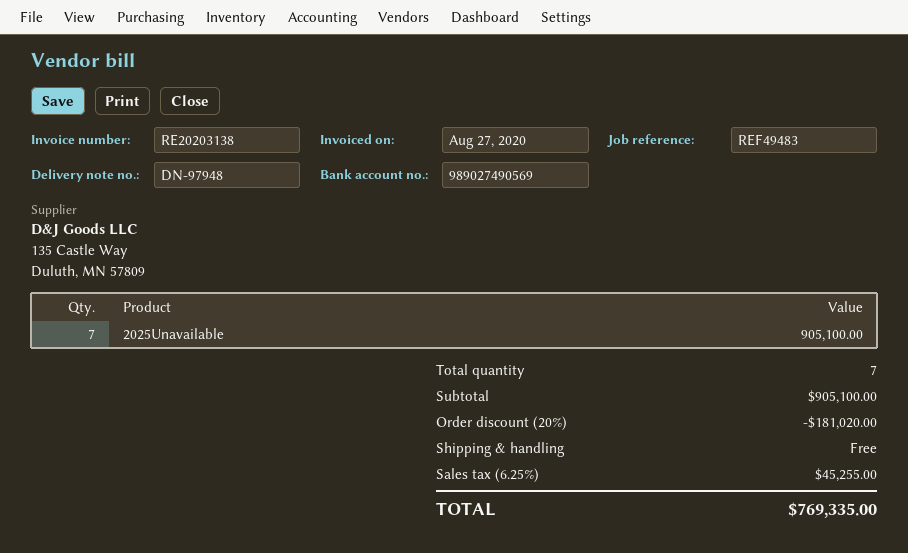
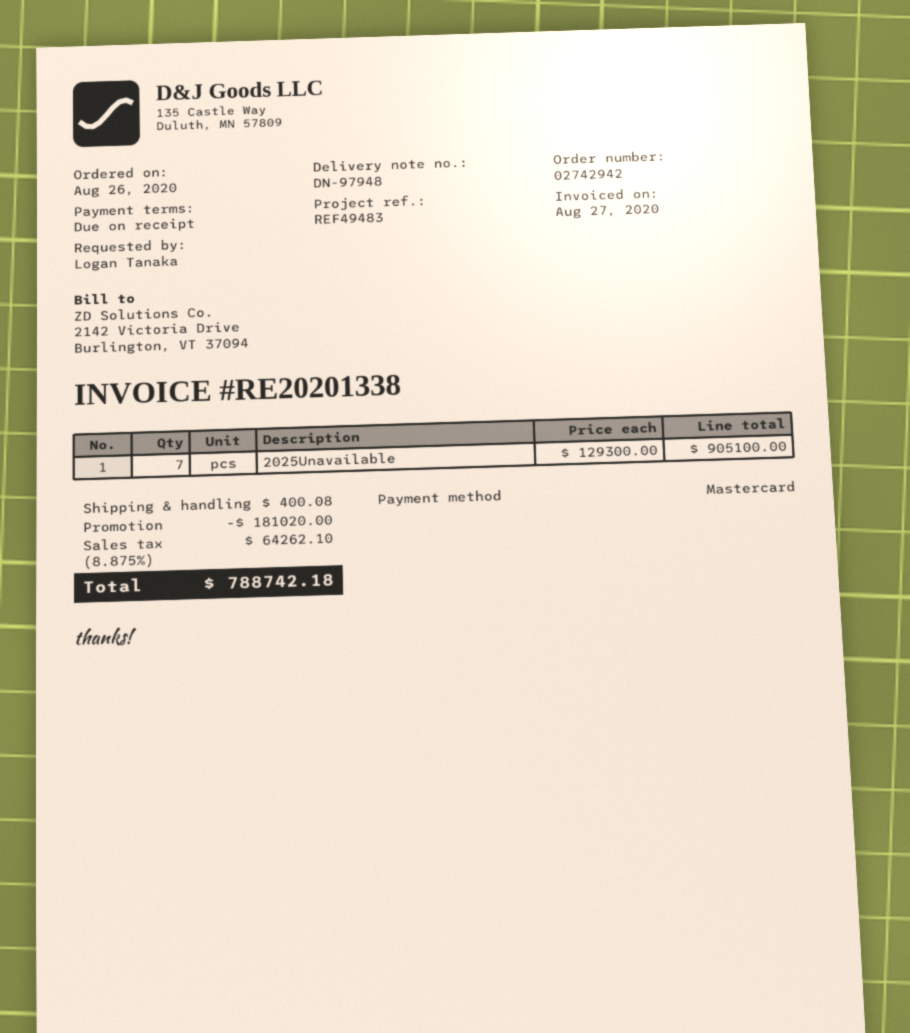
invoice number: RE20203138 -> RE20201338
shipping: 0.00 -> 400.08
tax: 6.25% = 45255.00 -> 8.875% = 64262.10
total: 769335.00 -> 788742.18

